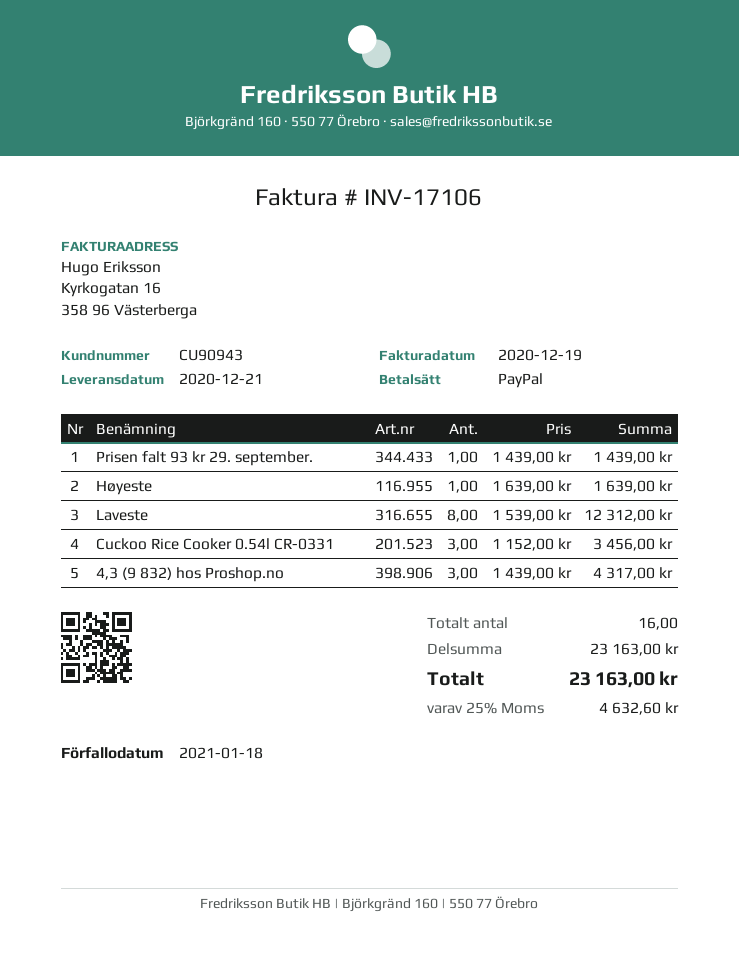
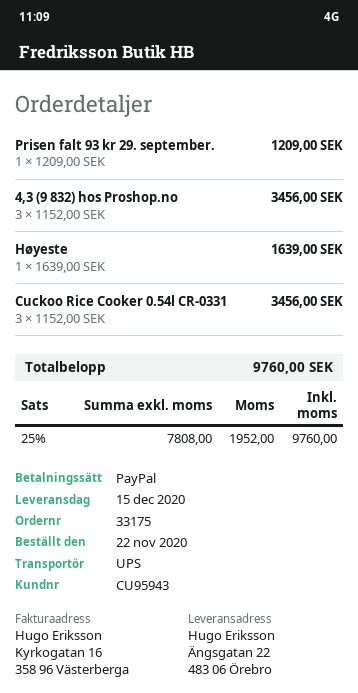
delivery date: 2020-12-21 -> 2020-12-15
customer number: CU90943 -> CU95943
Prisen falt 93 kr 29. september.: 1 x 1439.00 = 1439.00 -> 1 x 1209.00 = 1209.00
Laveste: 8 x 1539.00 = 12312.00 -> none
4,3 (9 832) hos Proshop.no: 3 x 1439.00 = 4317.00 -> 3 x 1152.00 = 3456.00
tax: 25% = 4632.60 -> 25% = 1952.00
total: 23163.00 -> 9760.00

